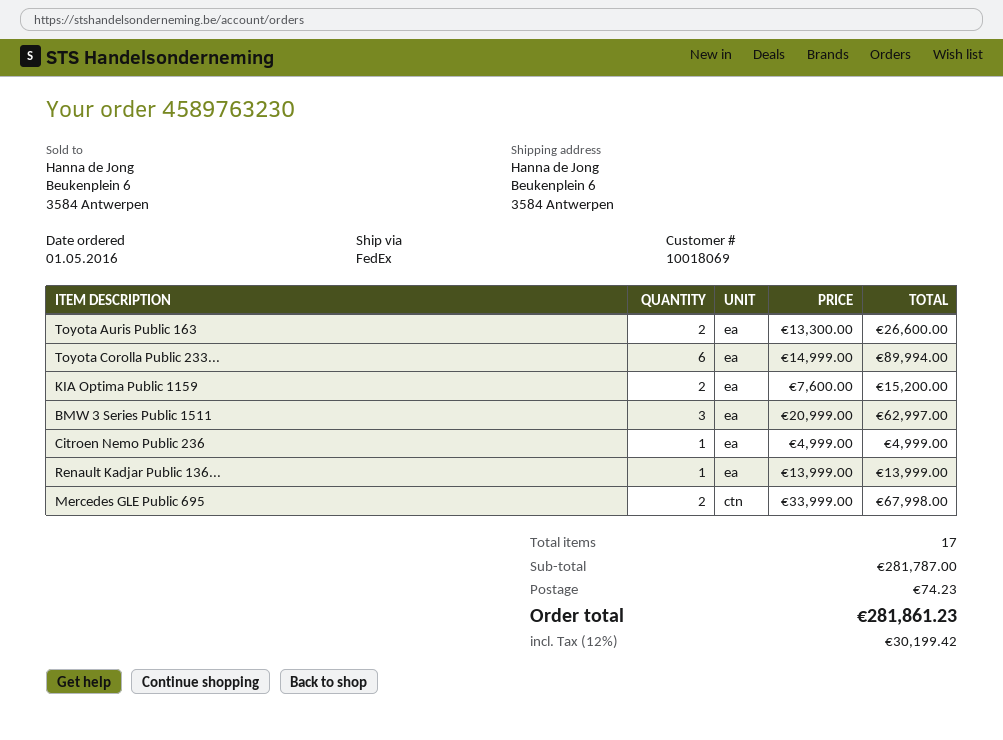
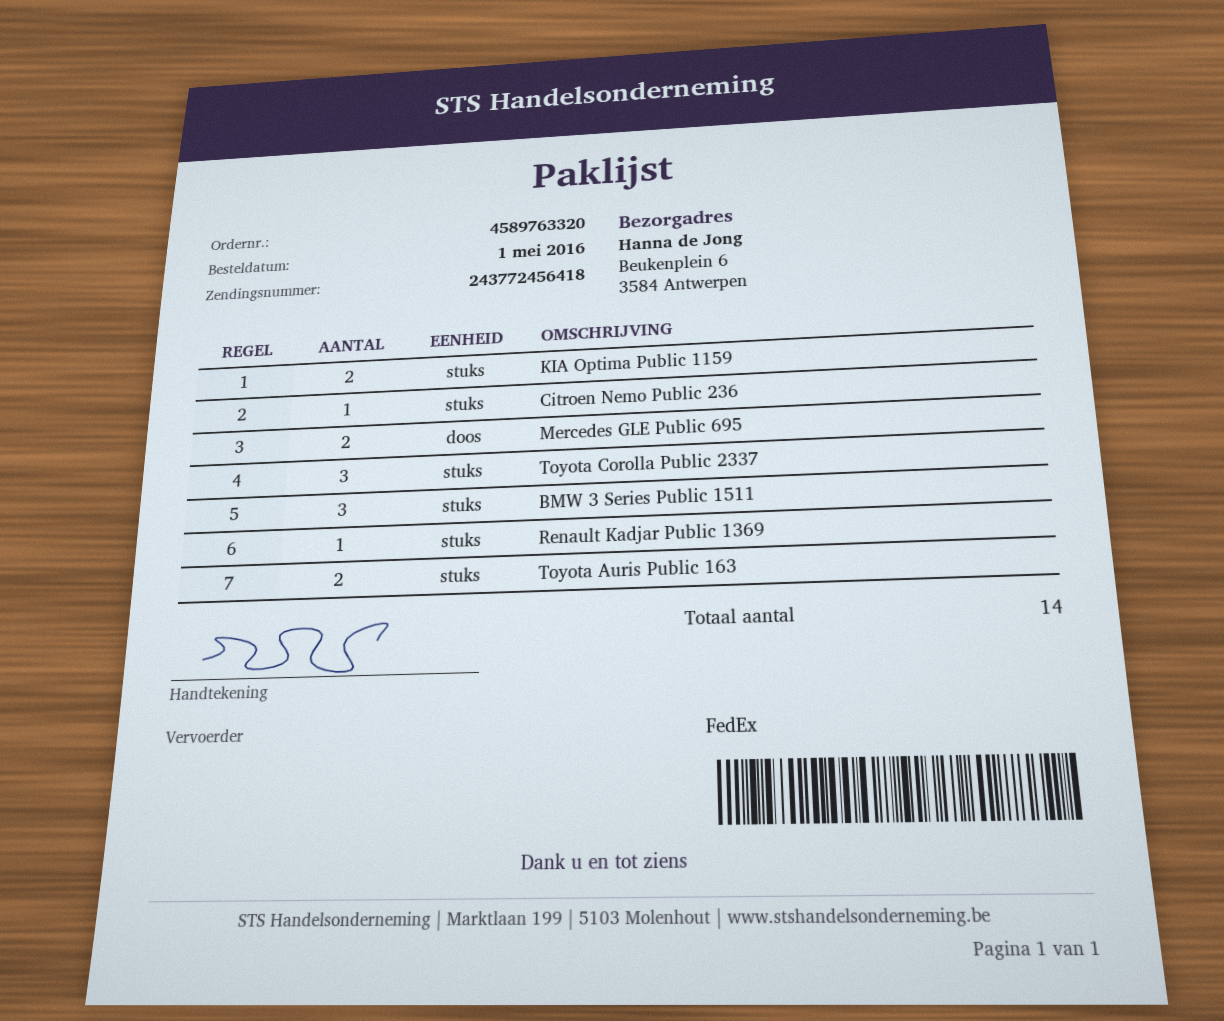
order number: 4589763230 -> 4589763320
Toyota Corolla Public 233...: 6 -> 3
total quantity: 17 -> 14

